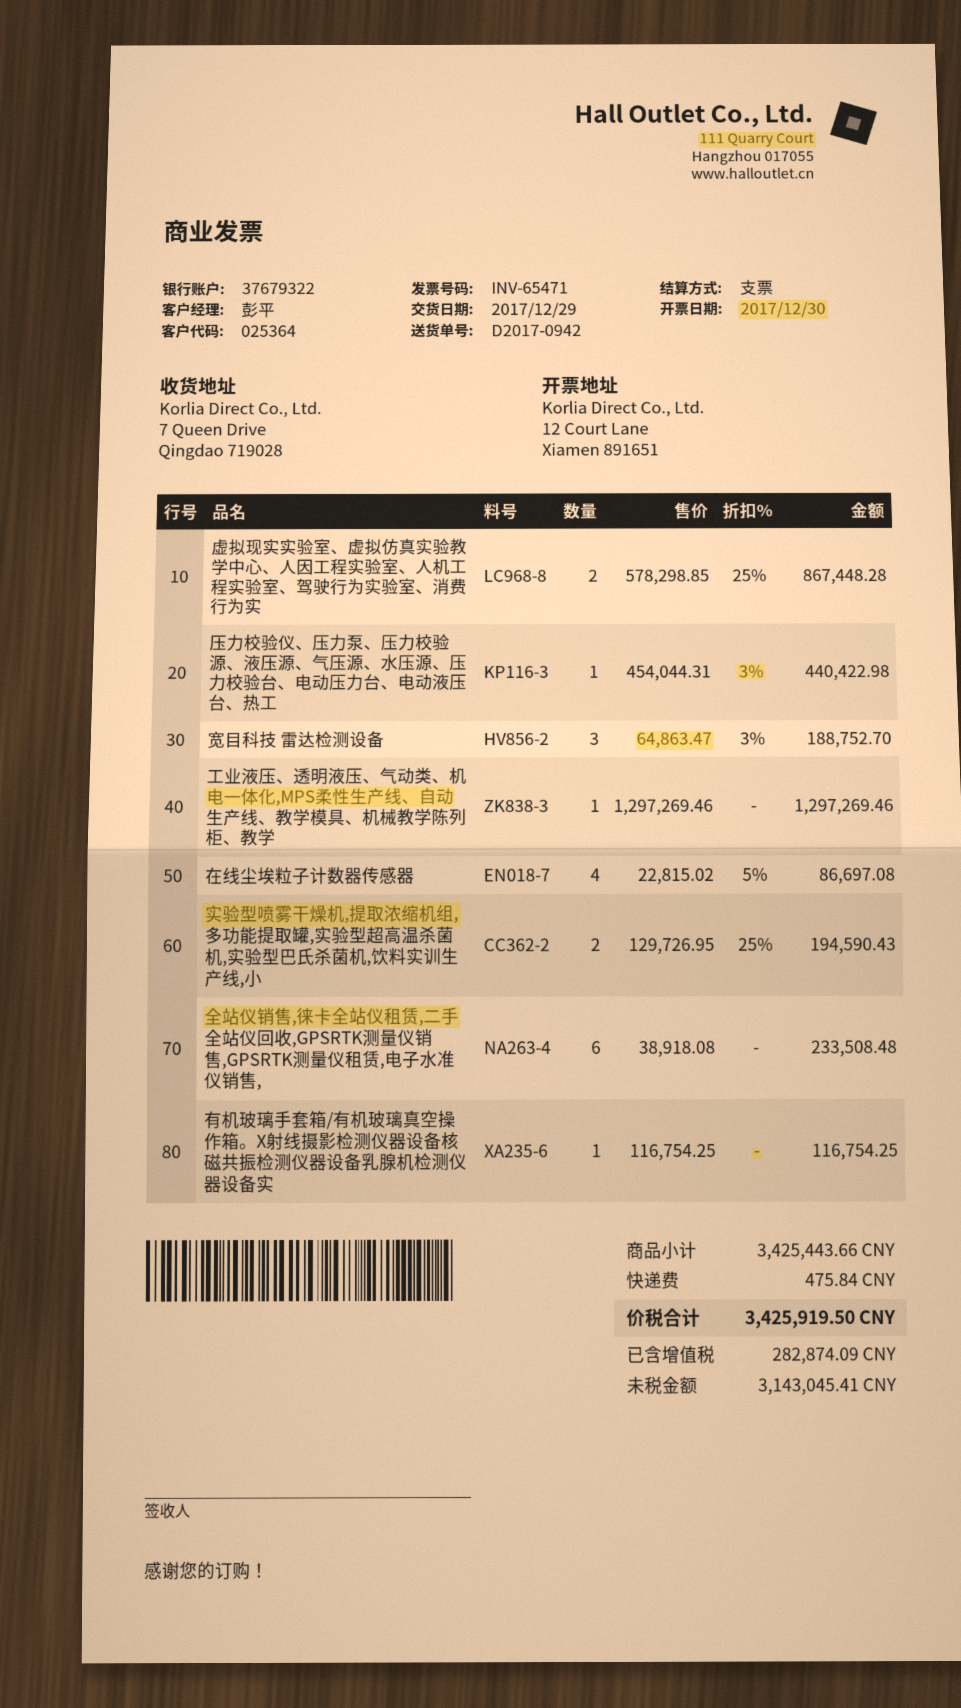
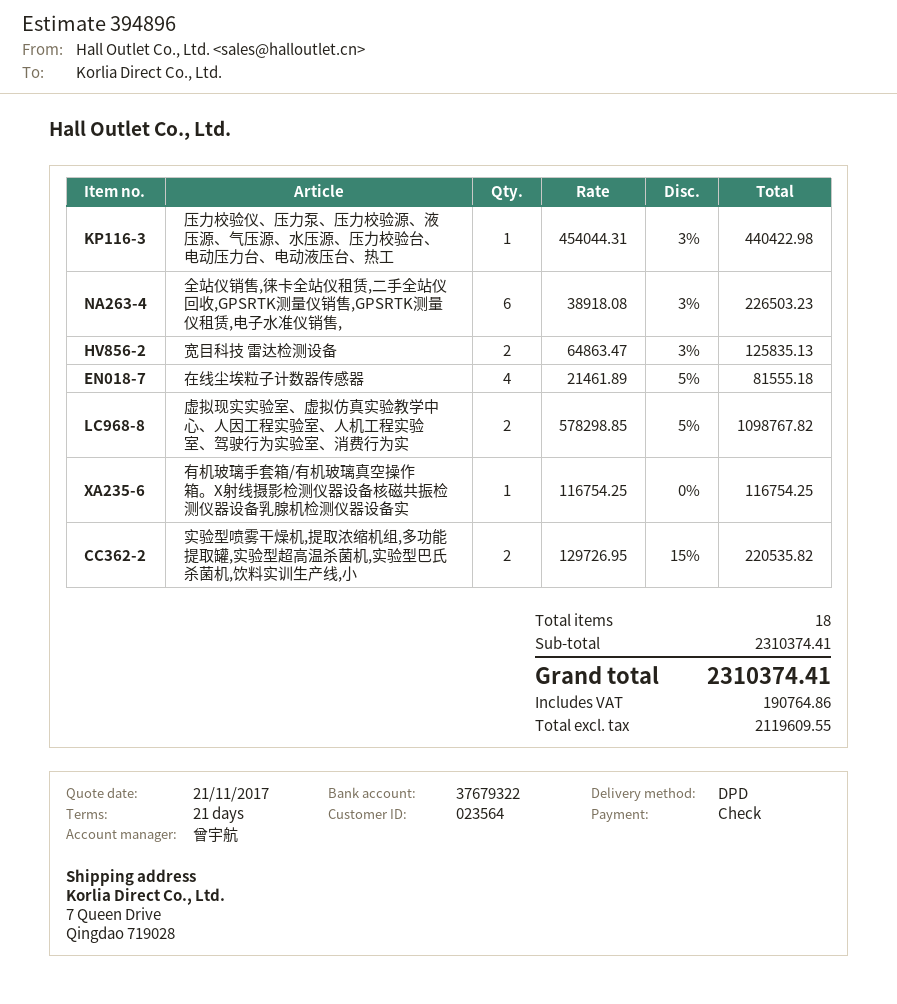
customer number: 025364 -> 023564
sales rep: 彭平 -> 曾宇航
虚拟现实实验室、虚拟仿真实验教学中心、人因工程实验室、人机工程实验室、驾驶行为实验室、消费行为实: 2 x 578298.85 - 25% = 867448.28 -> 2 x 578298.85 - 5% = 1098767.82
宽目科技 雷达检测设备: 3 x 64863.47 - 3% = 188752.70 -> 2 x 64863.47 - 3% = 125835.13
工业液压、透明液压、气动类、机电一体化,MPS柔性生产线、自动生产线、教学模具、机械教学陈列柜、教学: 1 x 1297269.46 = 1297269.46 -> none
在线尘埃粒子计数器传感器: 4 x 22815.02 - 5% = 86697.08 -> 4 x 21461.89 - 5% = 81555.18
实验型喷雾干燥机,提取浓缩机组,多功能提取罐,实验型超高温杀菌机,实验型巴氏杀菌机,饮料实训生产线,小: 2 x 129726.95 - 25% = 194590.43 -> 2 x 129726.95 - 15% = 220535.82
全站仪销售,徕卡全站仪租赁,二手全站仪回收,GPSRTK测量仪销售,GPSRTK测量仪租赁,电子水准仪销售,: 6 x 38918.08 = 233508.48 -> 6 x 38918.08 - 3% = 226503.23
subtotal: 3425443.66 -> 2310374.41
shipping: 475.84 -> none
net: 3143045.41 -> 2119609.55
tax: 282874.09 -> 190764.86
total: 3425919.50 -> 2310374.41

